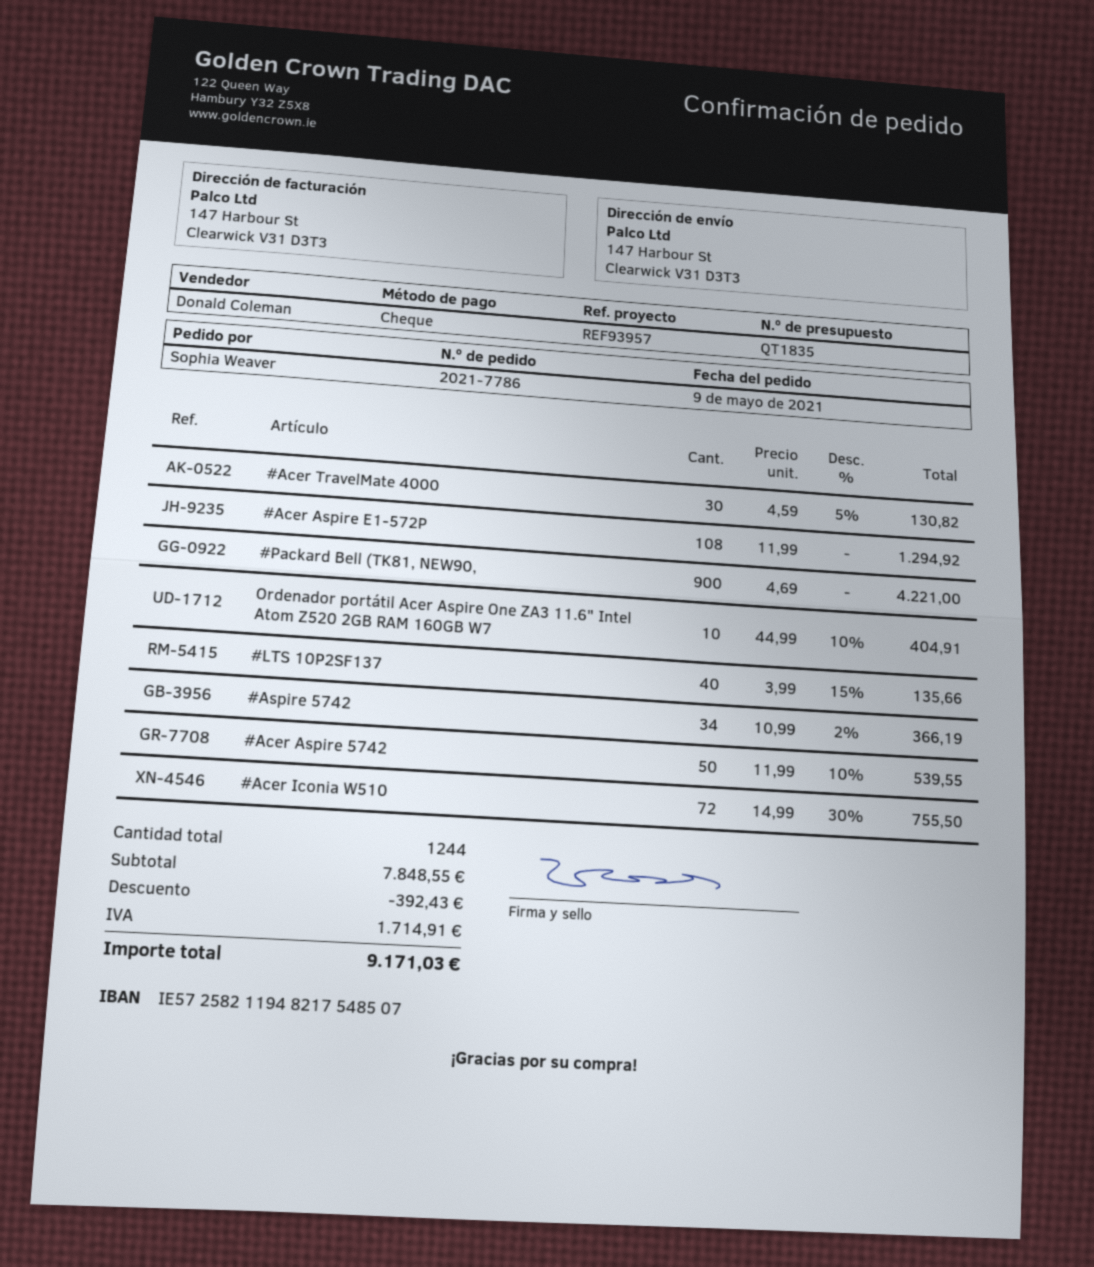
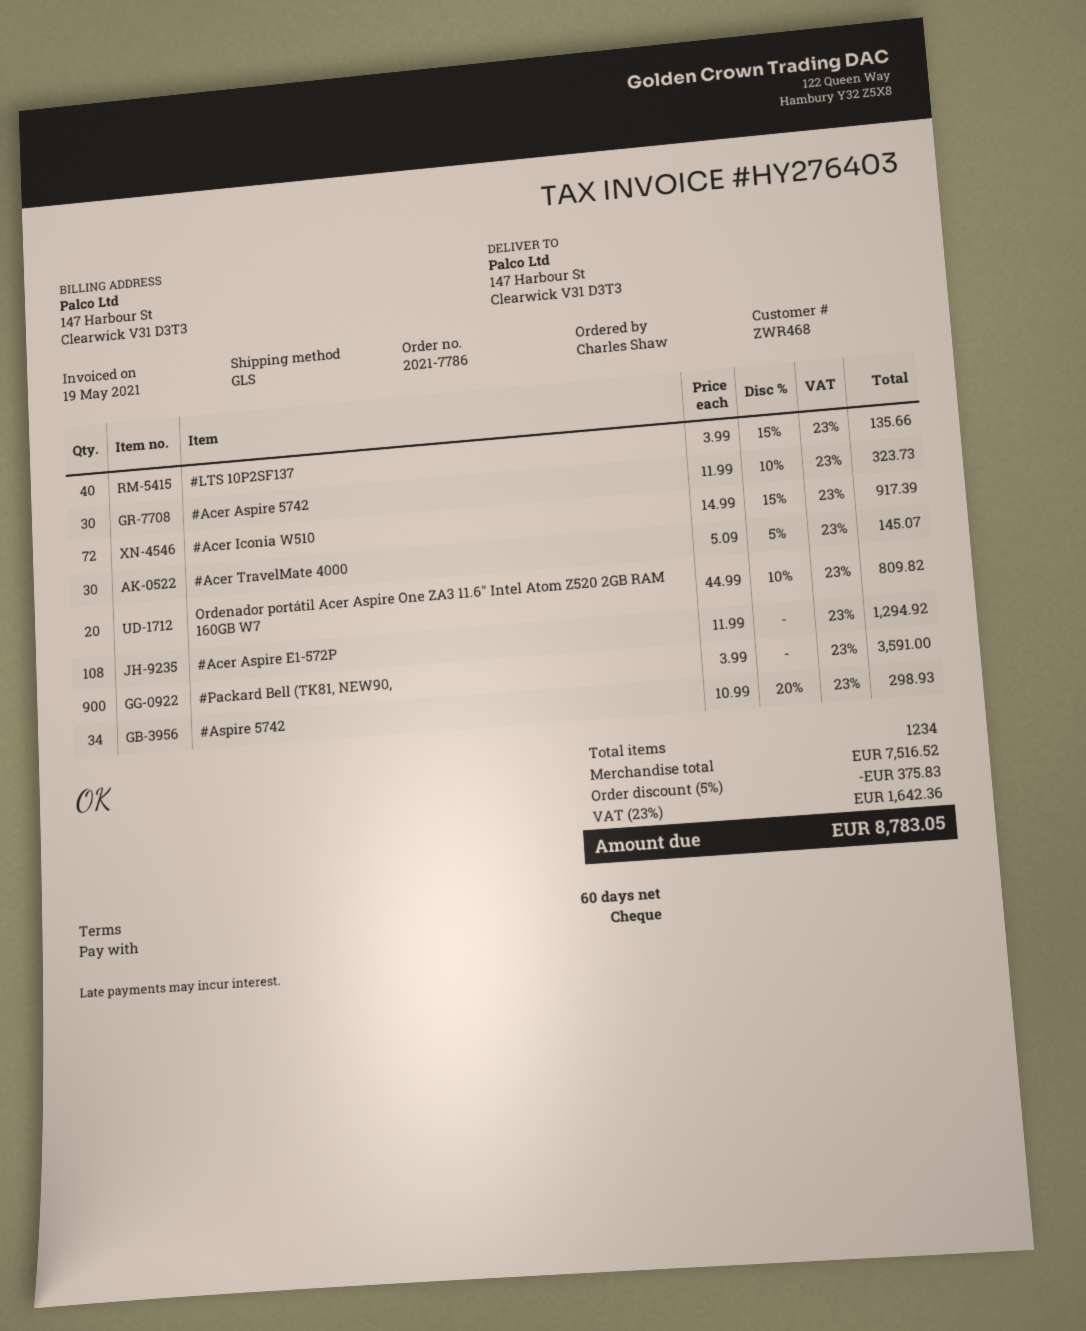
ordered by: Sophia Weaver -> Charles Shaw
#Acer TravelMate 4000: 30 x 4.59 - 5% = 130.82 -> 30 x 5.09 - 5% = 145.07
#Packard Bell (TK81, NEW90,: 900 x 4.69 = 4221.00 -> 900 x 3.99 = 3591.00
Ordenador portátil Acer Aspire One ZA3 11.6" Intel Atom Z520 2GB RAM 160GB W7: 10 x 44.99 - 10% = 404.91 -> 20 x 44.99 - 10% = 809.82
#Aspire 5742: 34 x 10.99 - 2% = 366.19 -> 34 x 10.99 - 20% = 298.93
#Acer Aspire 5742: 50 x 11.99 - 10% = 539.55 -> 30 x 11.99 - 10% = 323.73
#Acer Iconia W510: 72 x 14.99 - 30% = 755.50 -> 72 x 14.99 - 15% = 917.39
total quantity: 1244 -> 1234
subtotal: 7848.55 -> 7516.52
discount: 392.43 -> 375.83
tax: 1714.91 -> 1642.36
total: 9171.03 -> 8783.05

